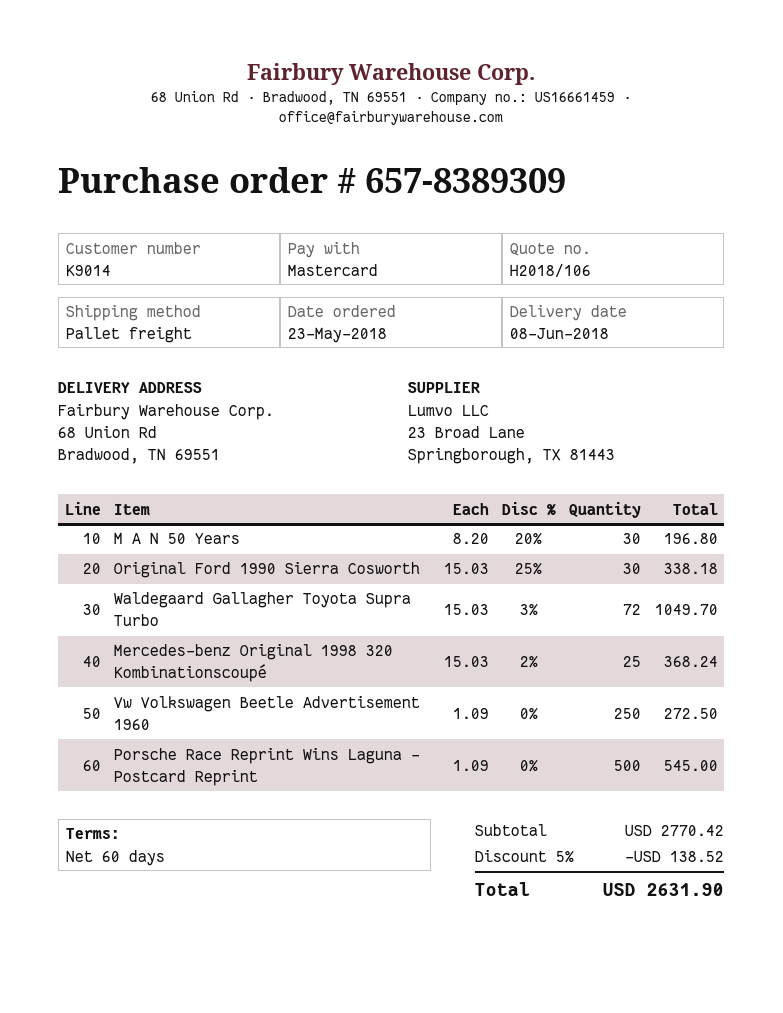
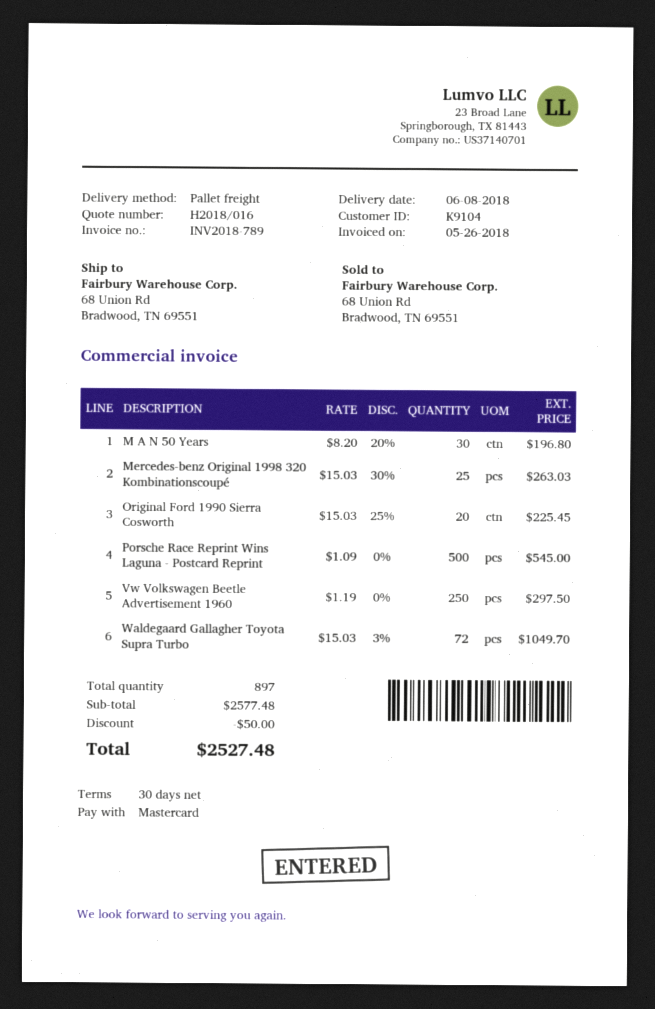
quote number: H2018/106 -> H2018/016
payment terms: 60 days -> 30 days
customer number: K9014 -> K9104
Original Ford 1990 Sierra Cosworth: 30 x 15.03 - 25% = 338.18 -> 20 x 15.03 - 25% = 225.45
Mercedes-benz Original 1998 320 Kombinationscoupé: 25 x 15.03 - 2% = 368.24 -> 25 x 15.03 - 30% = 263.03
Vw Volkswagen Beetle Advertisement 1960: 250 x 1.09 = 272.50 -> 250 x 1.19 = 297.50
subtotal: 2770.42 -> 2577.48
discount: 138.52 -> 50.00
total: 2631.90 -> 2527.48

